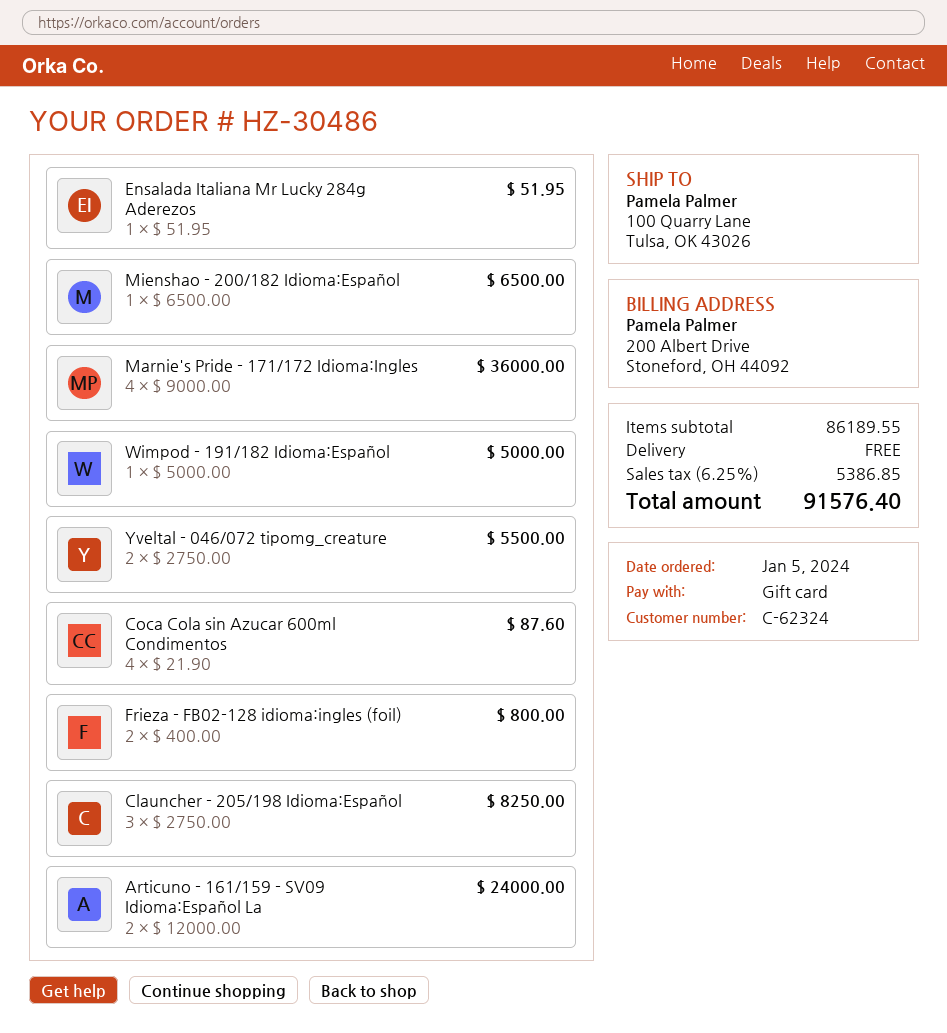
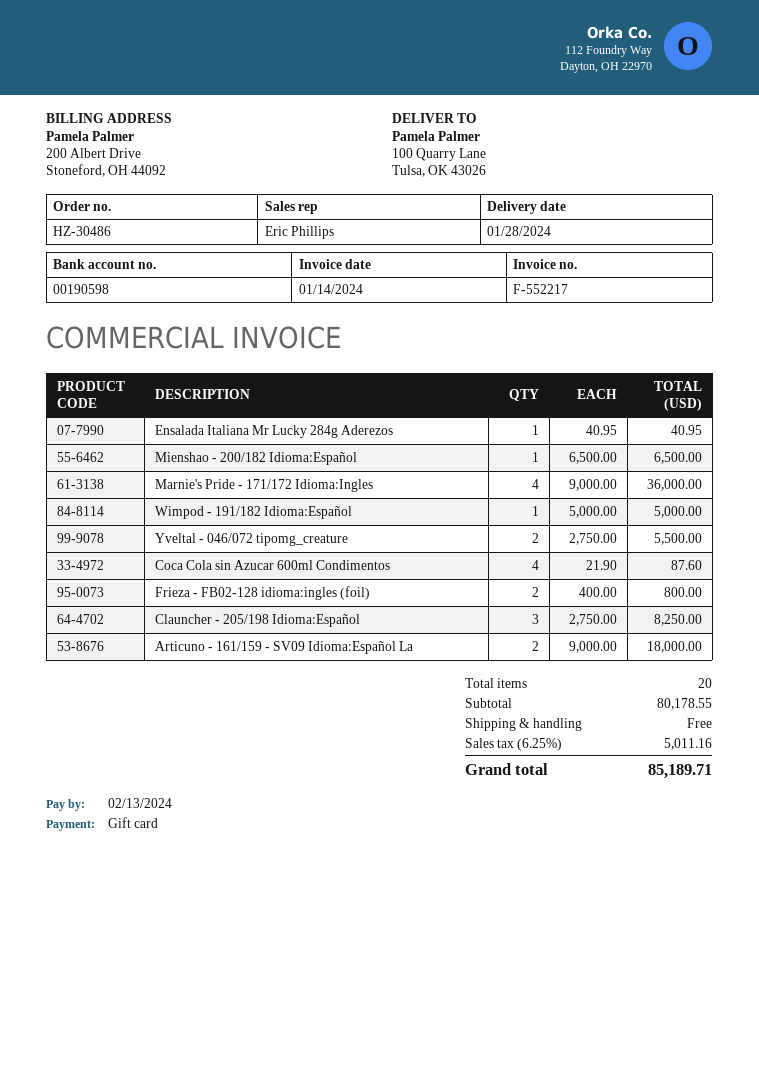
Ensalada Italiana Mr Lucky 284g Aderezos: 1 x 51.95 = 51.95 -> 1 x 40.95 = 40.95
Articuno - 161/159 - SV09 Idioma:Español La: 2 x 12000.00 = 24000.00 -> 2 x 9000.00 = 18000.00
subtotal: 86189.55 -> 80178.55
tax: 6.25% = 5386.85 -> 6.25% = 5011.16
total: 91576.40 -> 85189.71

